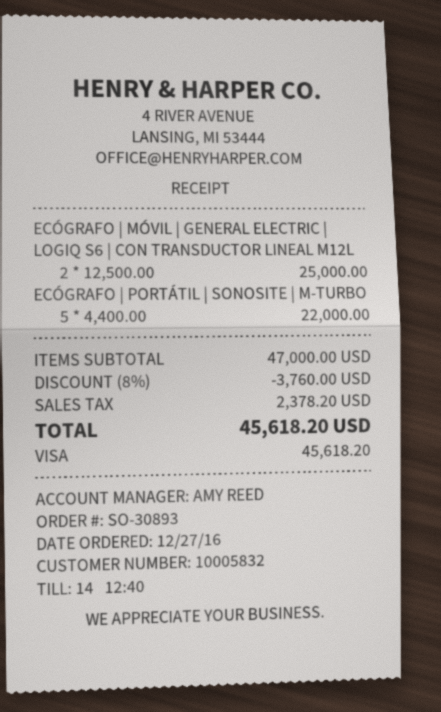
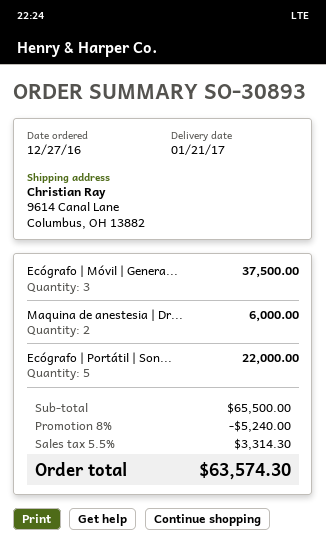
ECÓGRAFO | MÓVIL | GENERAL ELECTRIC | LOGIQ S6 | CON TRANSDUCTOR LINEAL M12L: 2 for 25000.00 -> 3 for 37500.00
Maquina de anestesia | Dr...: none -> 2 for 6000.00
subtotal: 47000.00 -> 65500.00
discount: 8% = 3760.00 -> 8% = 5240.00
tax: 2378.20 -> 3314.30
total: 45618.20 -> 63574.30

